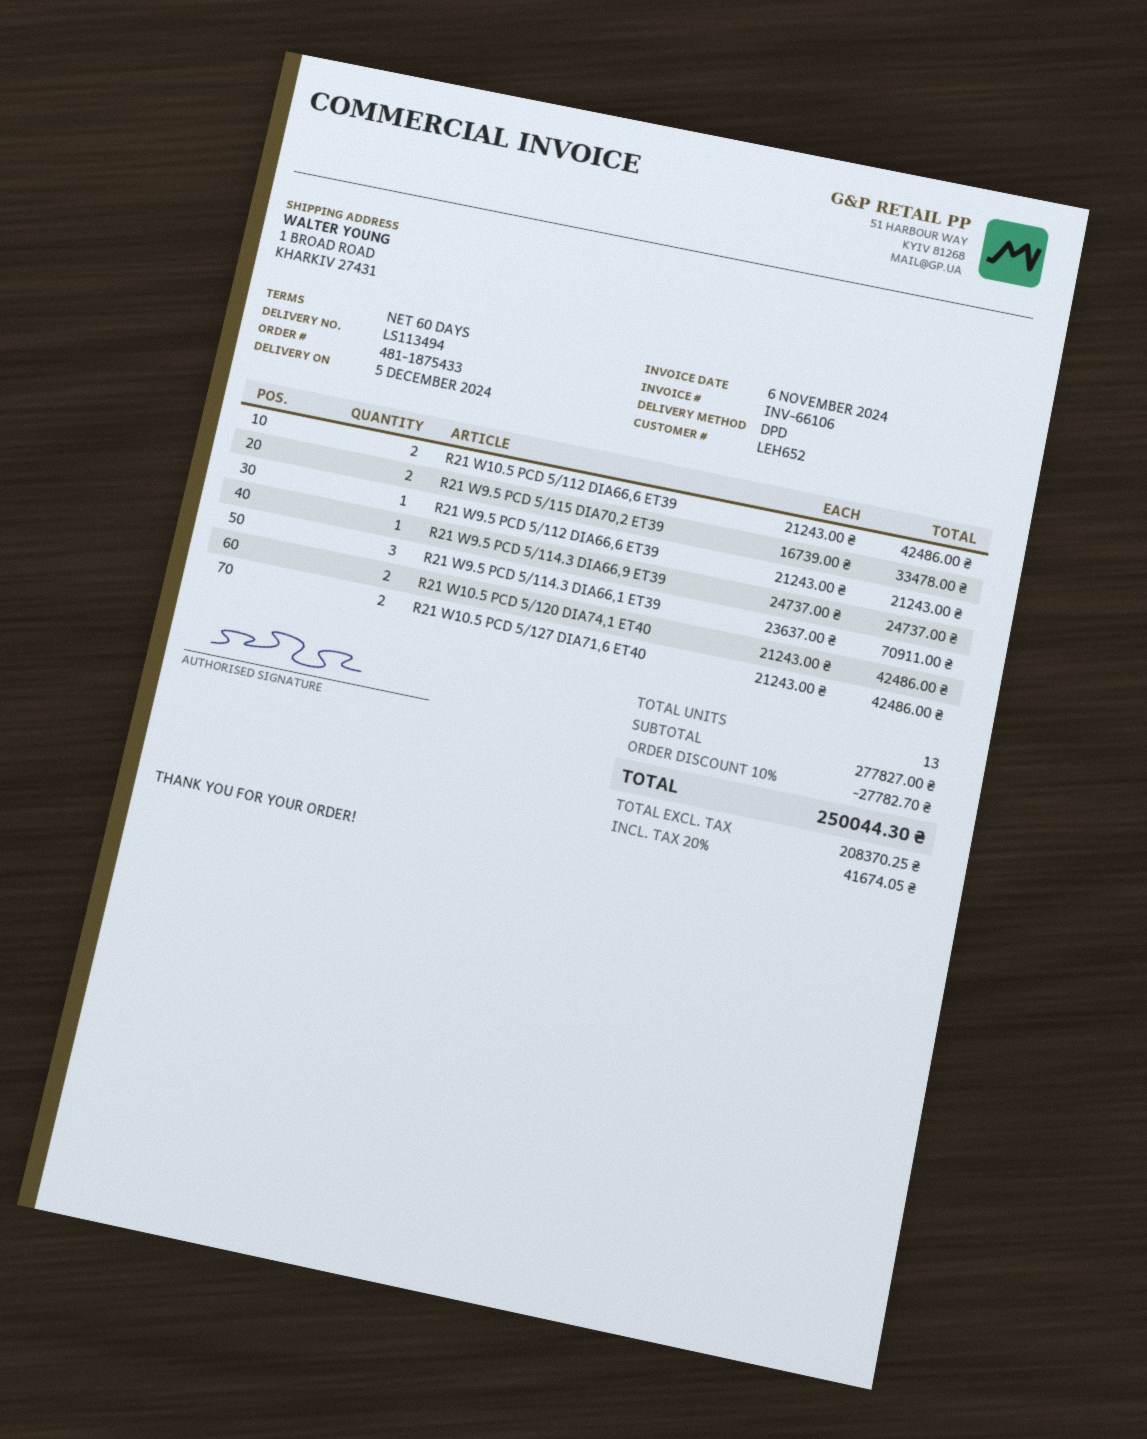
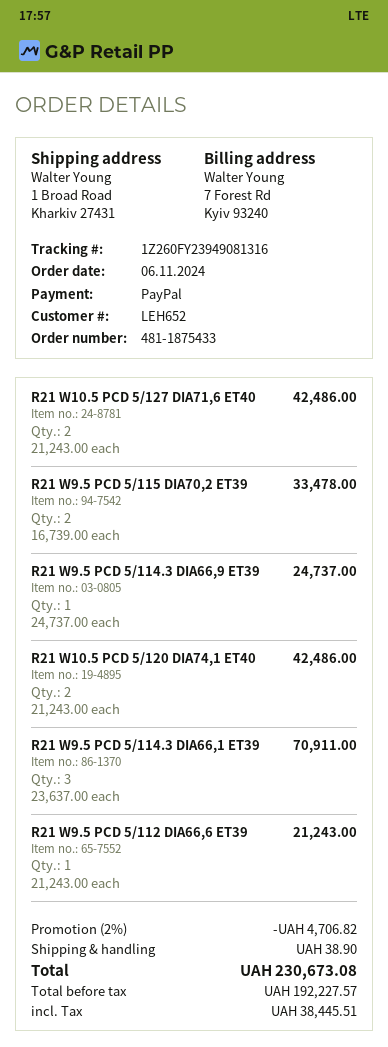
R21 W10.5 PCD 5/112 DIA66,6 ET39: 2 x 21243.00 = 42486.00 -> none
discount: 10% = 27782.70 -> 2% = 4706.82
shipping: none -> 38.90
net: 208370.25 -> 192227.57
tax: 41674.05 -> 38445.51
total: 250044.30 -> 230673.08

